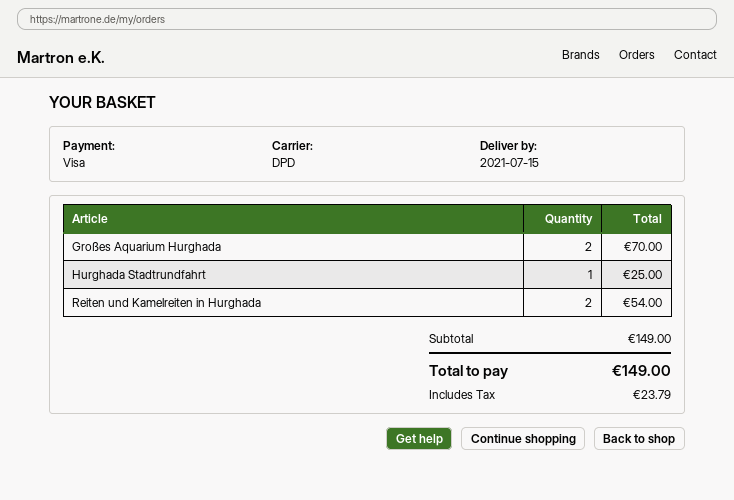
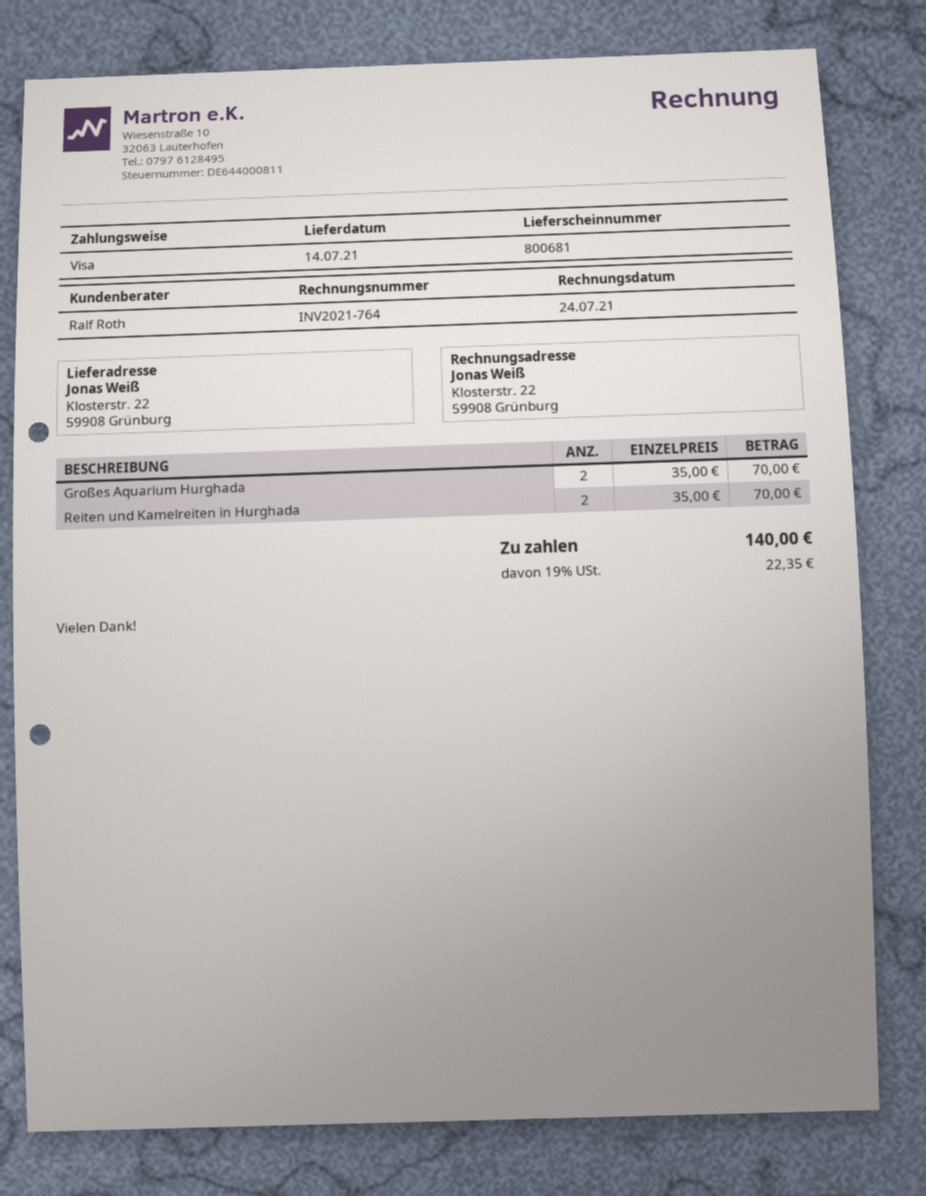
delivery date: 2021-07-15 -> 2021-07-14
Hurghada Stadtrundfahrt: 1 for 25.00 -> none
Reiten und Kamelreiten in Hurghada: 2 for 54.00 -> 2 for 70.00
tax: 23.79 -> 22.35
total: 149.00 -> 140.00

